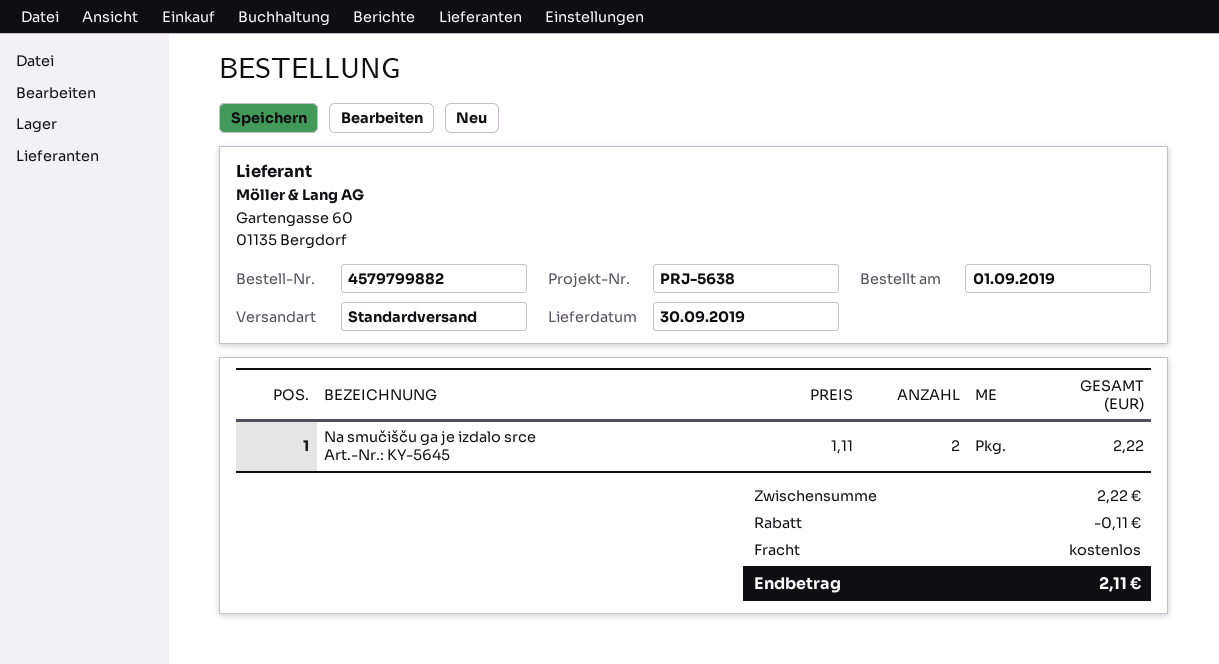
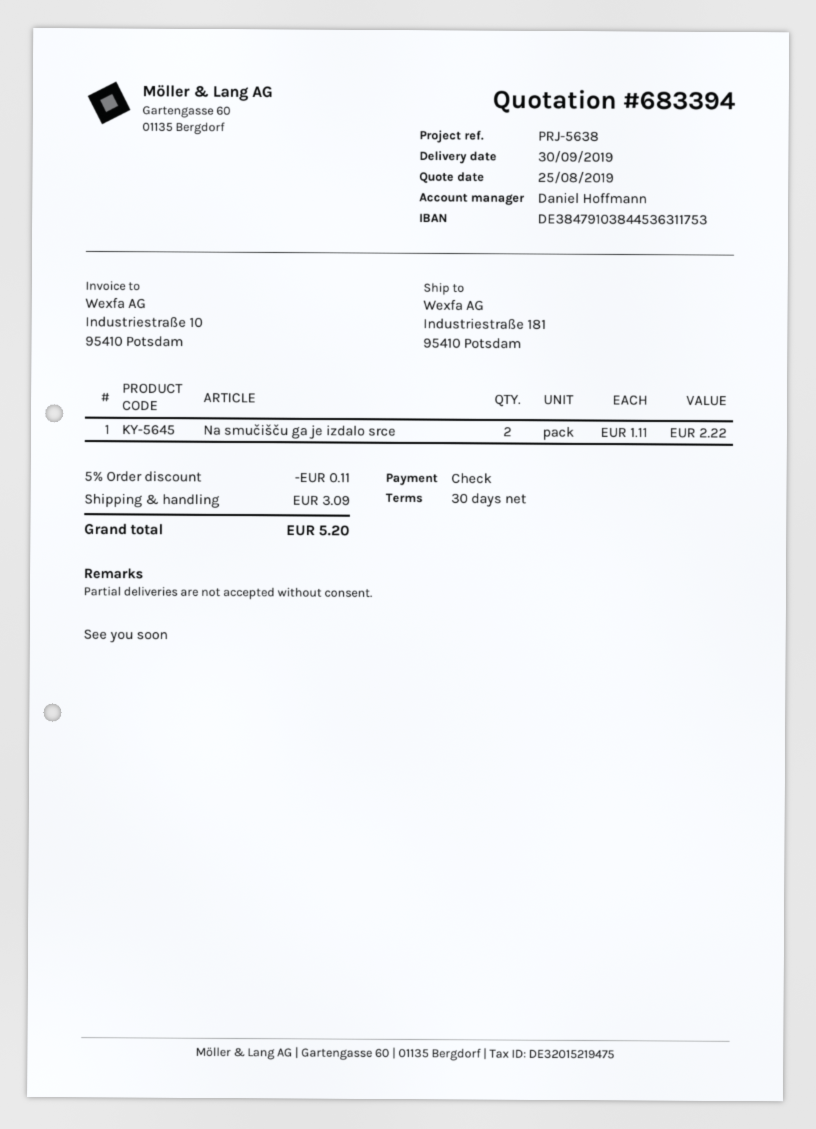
shipping: 0.00 -> 3.09
total: 2.11 -> 5.20

